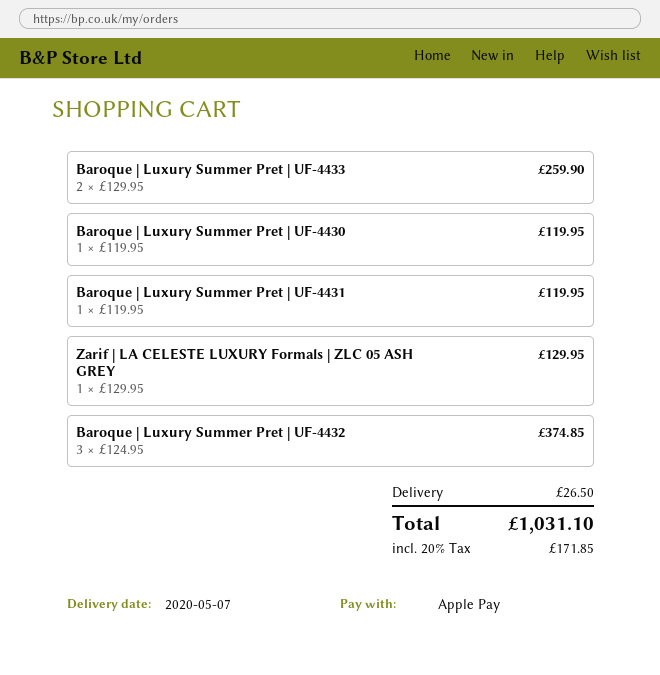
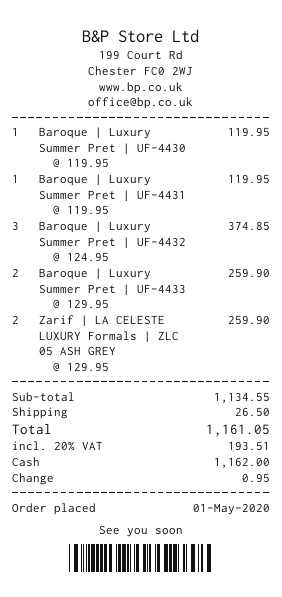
payment method: Apple Pay -> cash
Zarif | LA CELESTE LUXURY Formals | ZLC 05 ASH GREY: 1 x 129.95 = 129.95 -> 2 x 129.95 = 259.90
tax: 20% = 171.85 -> 20% = 193.51
total: 1031.10 -> 1161.05

